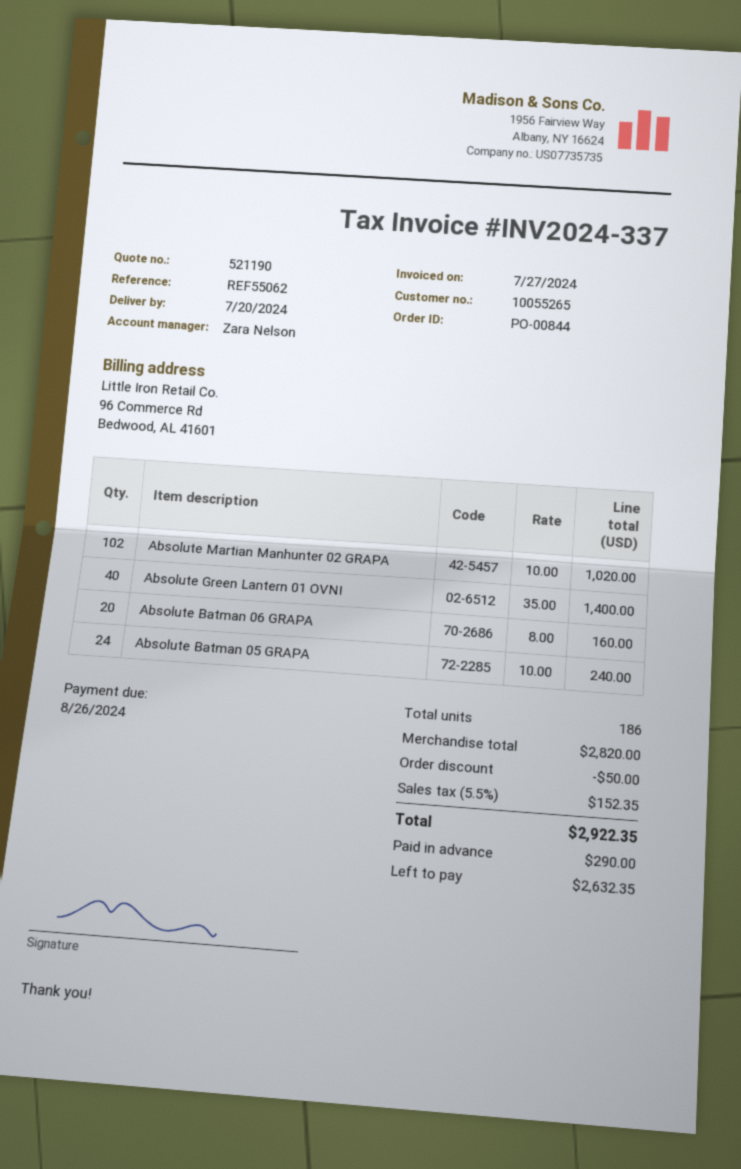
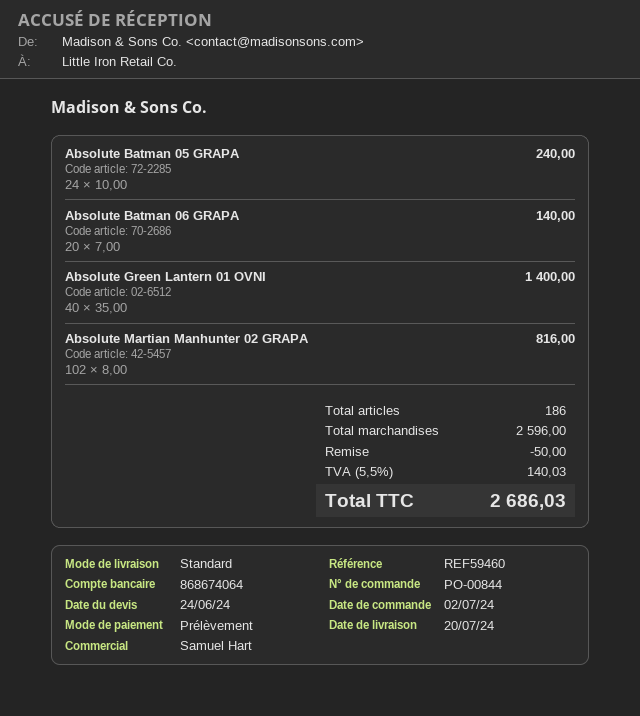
reference: REF55062 -> REF59460
sales rep: Zara Nelson -> Samuel Hart
Absolute Martian Manhunter 02 GRAPA: 102 x 10.00 = 1020.00 -> 102 x 8.00 = 816.00
Absolute Batman 06 GRAPA: 20 x 8.00 = 160.00 -> 20 x 7.00 = 140.00
subtotal: 2820.00 -> 2596.00
tax: 5.5% = 152.35 -> 5.5% = 140.03
total: 2922.35 -> 2686.03

